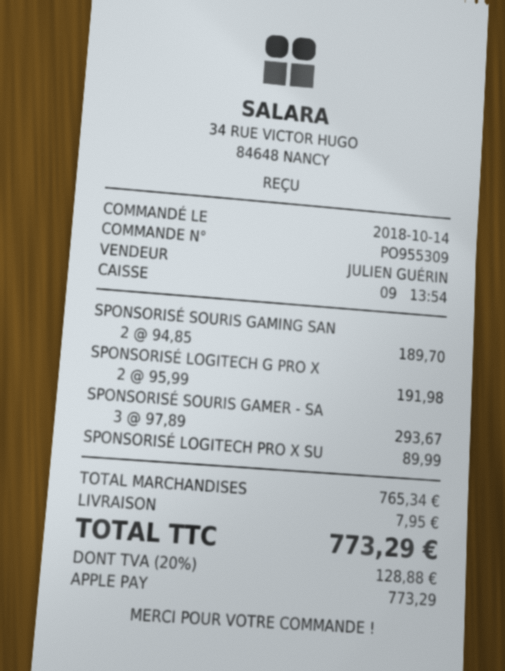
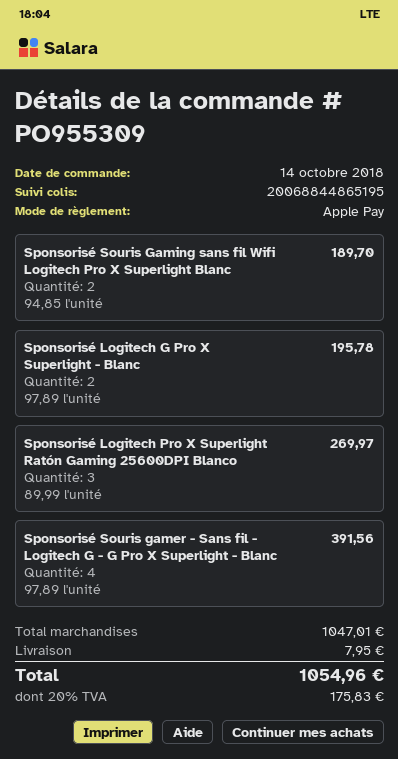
SPONSORISÉ LOGITECH G PRO X: 2 x 95.99 = 191.98 -> 2 x 97.89 = 195.78
SPONSORISÉ SOURIS GAMER - SA: 3 x 97.89 = 293.67 -> 4 x 97.89 = 391.56
SPONSORISÉ LOGITECH PRO X SU: 1 x 89.99 = 89.99 -> 3 x 89.99 = 269.97
subtotal: 765.34 -> 1047.01
tax: 20% = 128.88 -> 20% = 175.83
total: 773.29 -> 1054.96

